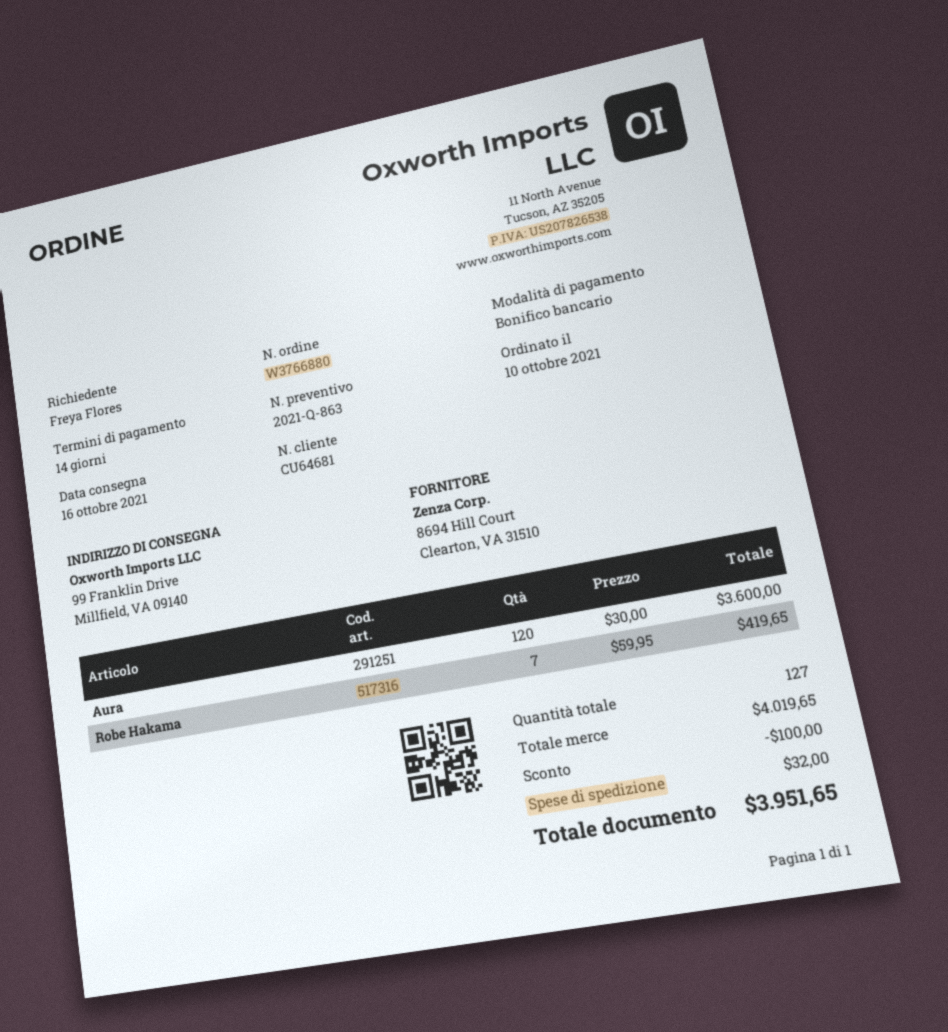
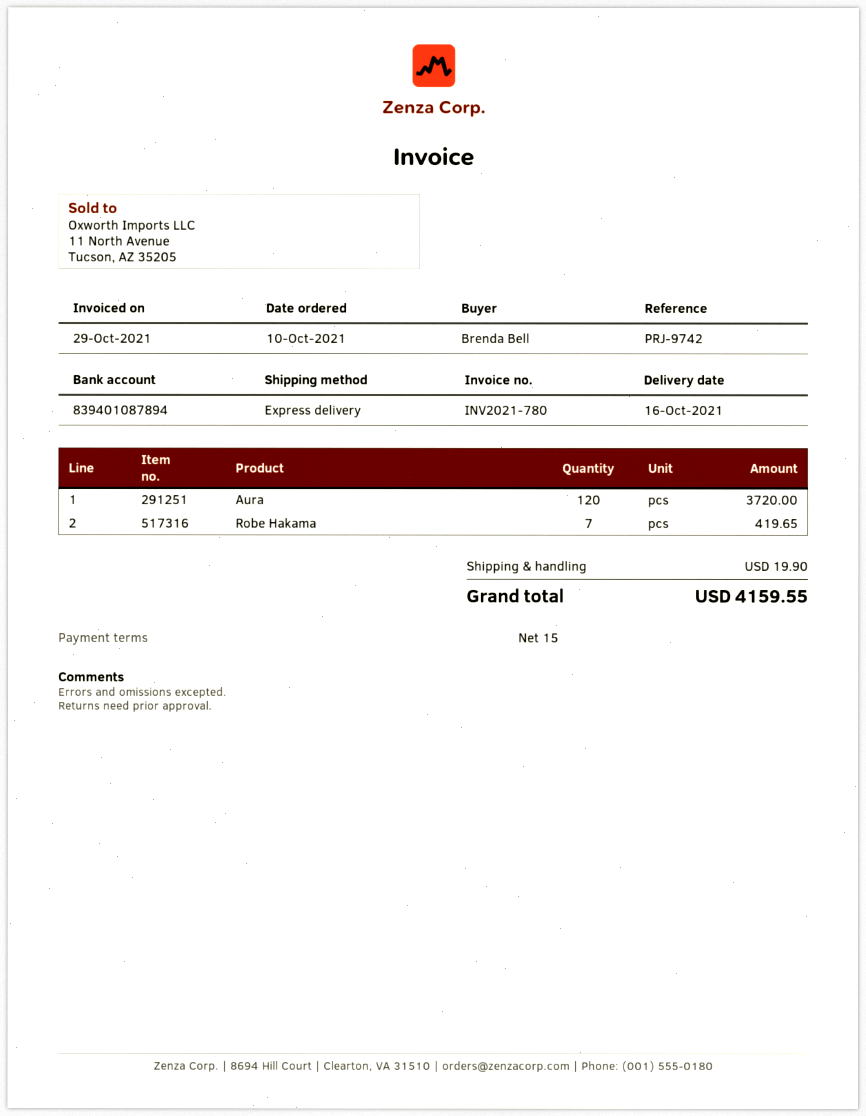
payment terms: 14 days -> 15 days
ordered by: Freya Flores -> Brenda Bell
Aura: 120 for 3600.00 -> 120 for 3720.00
discount: 100.00 -> none
shipping: 32.00 -> 19.90
total: 3951.65 -> 4159.55

